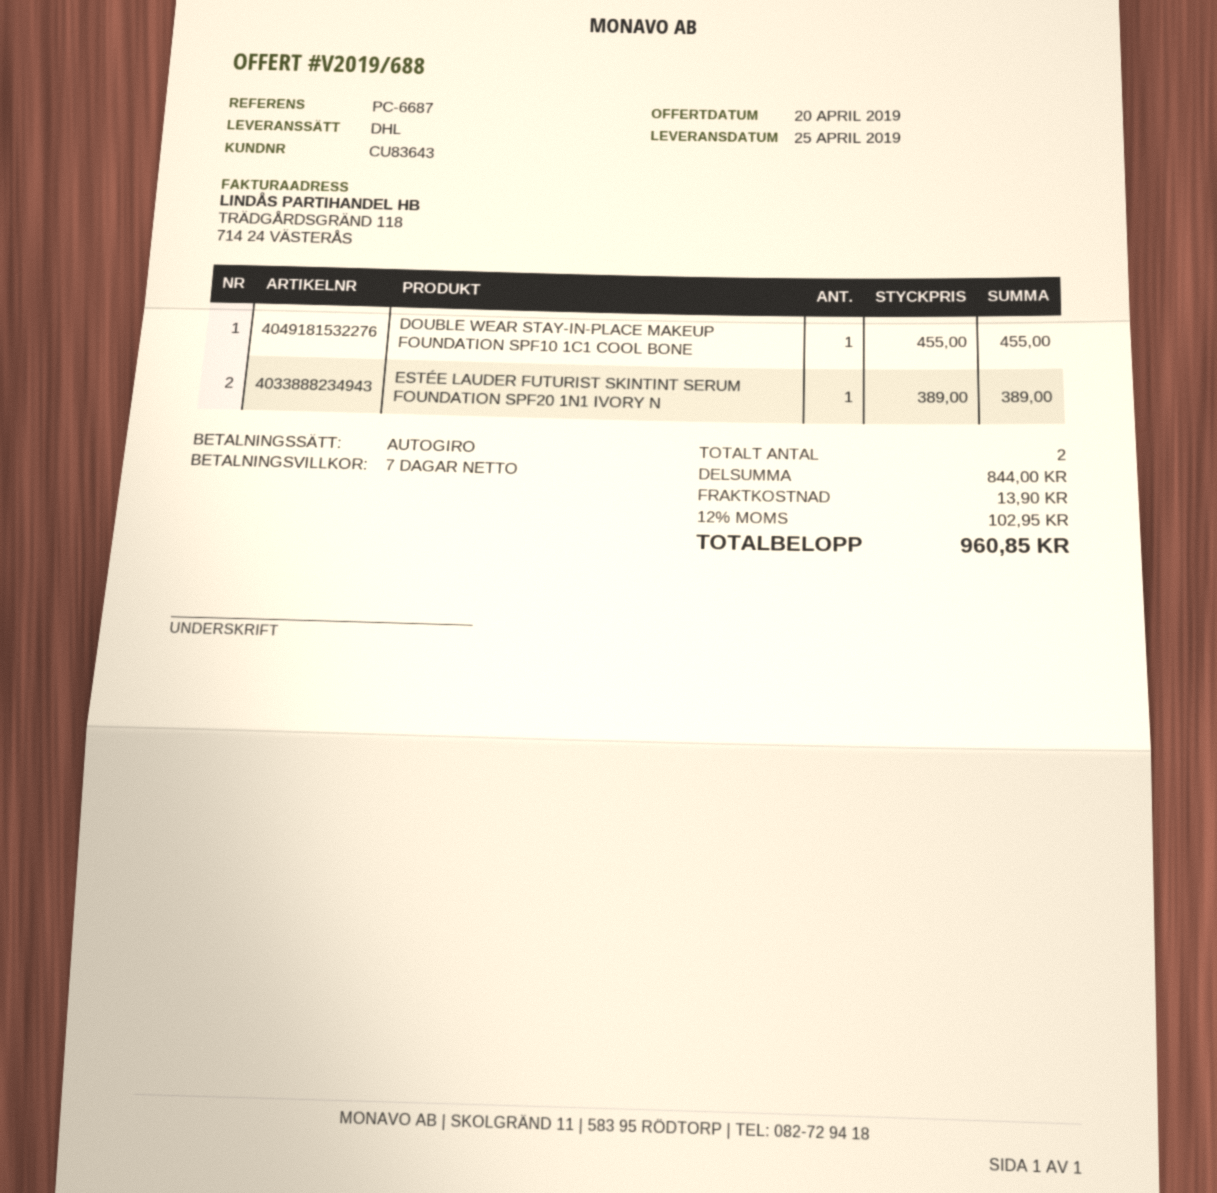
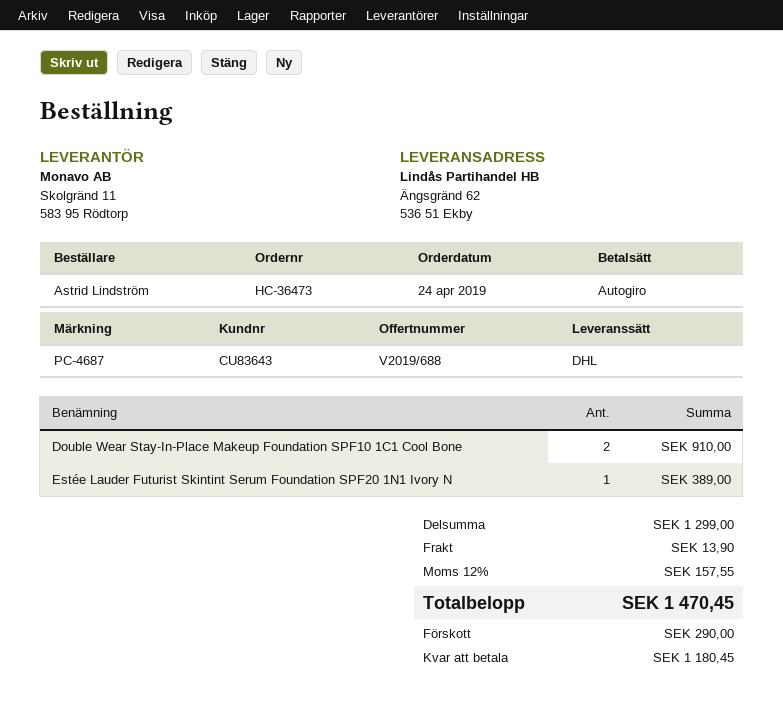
reference: PC-6687 -> PC-4687
DOUBLE WEAR STAY-IN-PLACE MAKEUP FOUNDATION SPF10 1C1 COOL BONE: 1 for 455.00 -> 2 for 910.00
subtotal: 844.00 -> 1299.00
tax: 12% = 102.95 -> 12% = 157.55
total: 960.85 -> 1470.45

